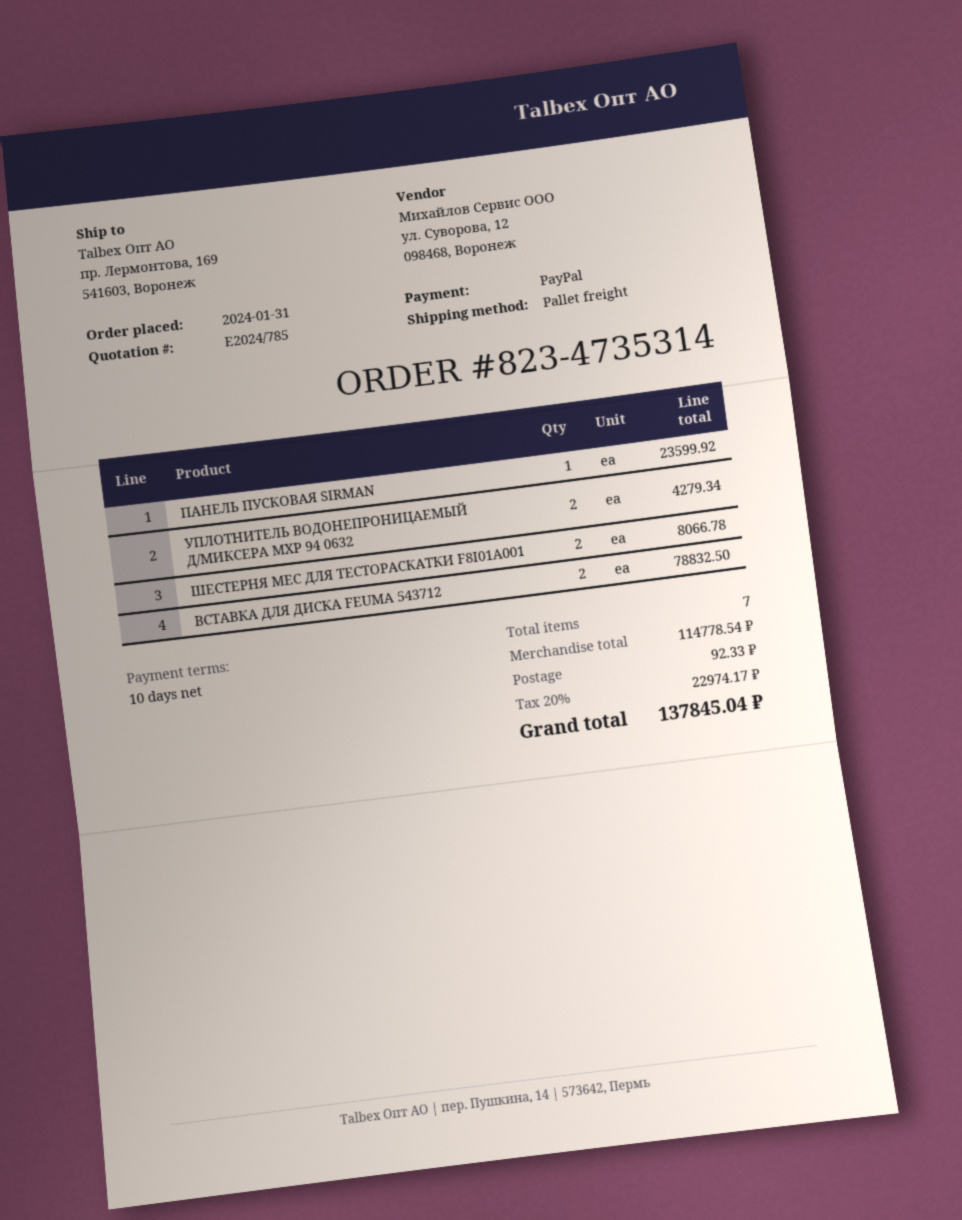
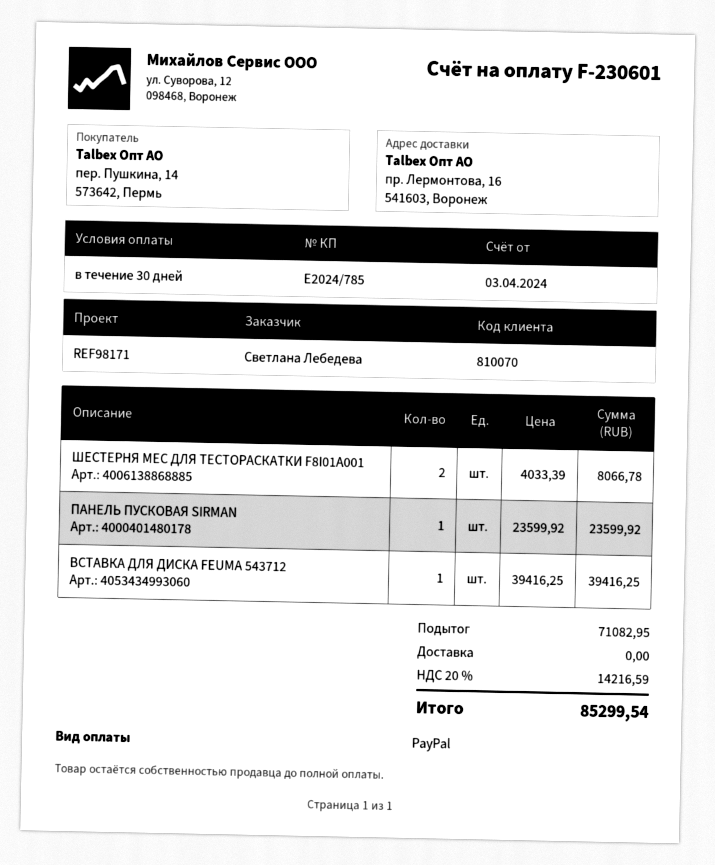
payment terms: 10 days -> 30 days
ship to: пр. Лермонтова, 169, 541603, Воронеж -> пр. Лермонтова, 16, 541603, Воронеж
УПЛОТНИТЕЛЬ ВОДОНЕПРОНИЦАЕМЫЙ Д/МИКСЕРА MXP 94 0632: 2 for 4279.34 -> none
ВСТАВКА ДЛЯ ДИСКА FEUMA 543712: 2 for 78832.50 -> 1 for 39416.25
subtotal: 114778.54 -> 71082.95
shipping: 92.33 -> 0.00
tax: 20% = 22974.17 -> 20% = 14216.59
total: 137845.04 -> 85299.54

